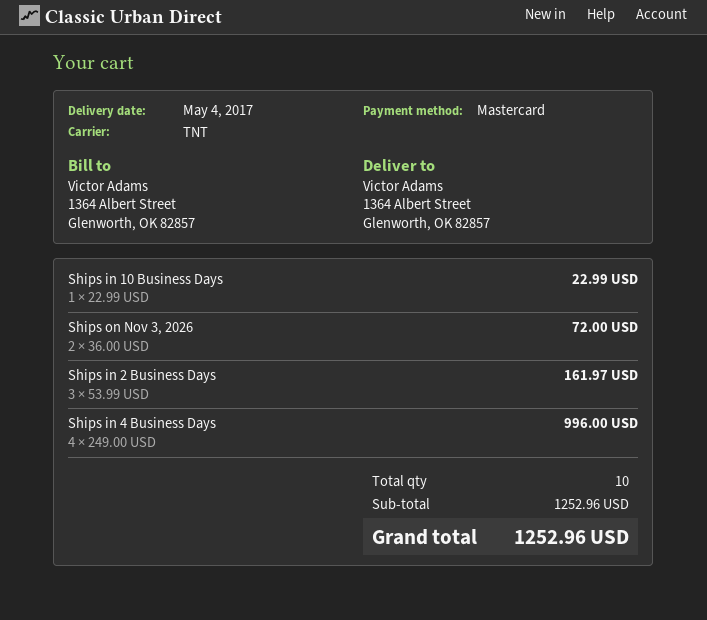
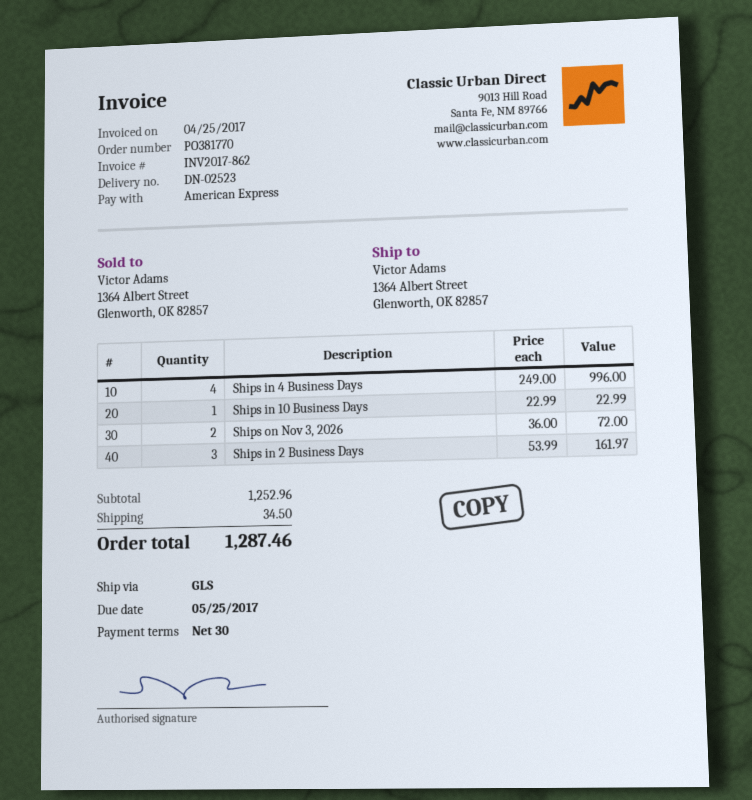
payment method: Mastercard -> American Express
shipping method: TNT -> GLS
shipping: none -> 34.50
total: 1252.96 -> 1287.46

